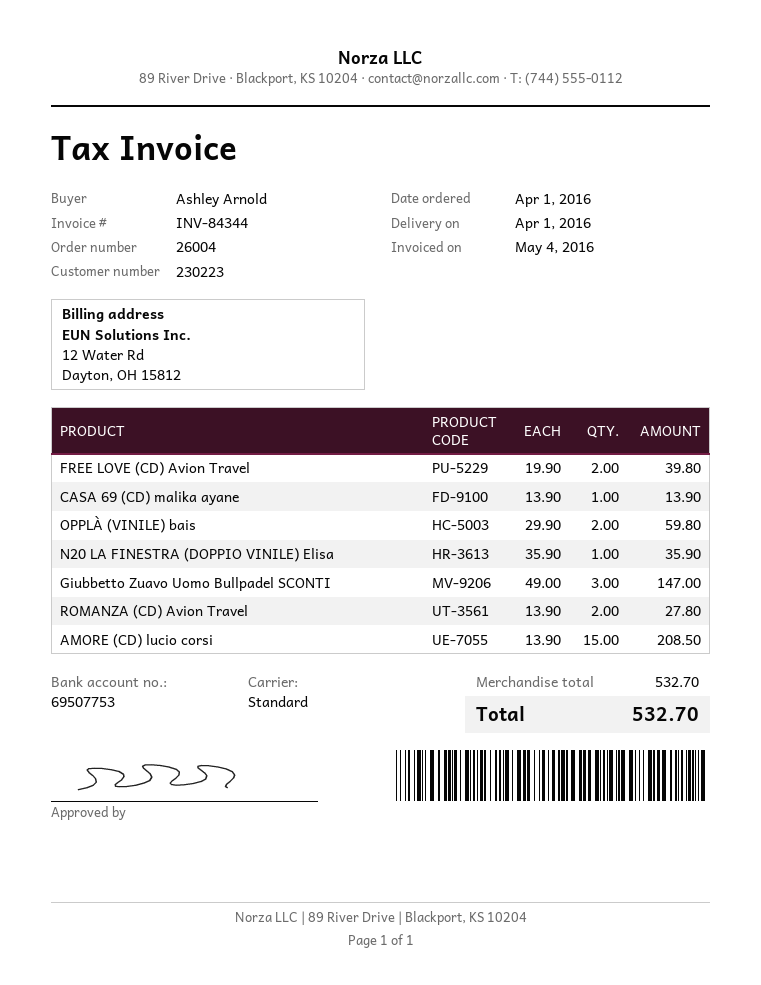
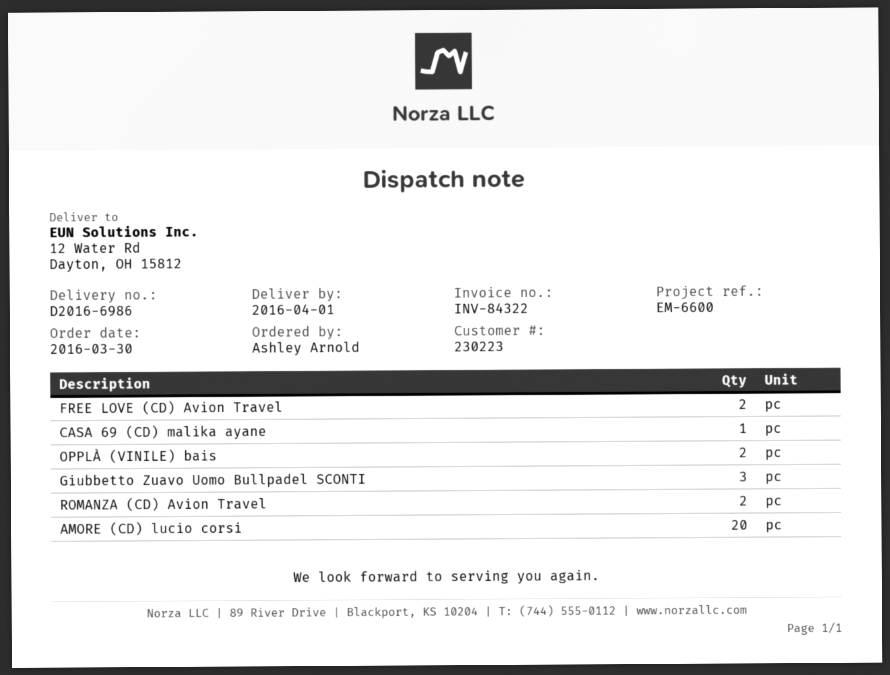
order date: 2016-04-01 -> 2016-03-30
invoice number: INV-84344 -> INV-84322
N20 LA FINESTRA (DOPPIO VINILE) Elisa: 1 -> none
AMORE (CD) lucio corsi: 15 -> 20

